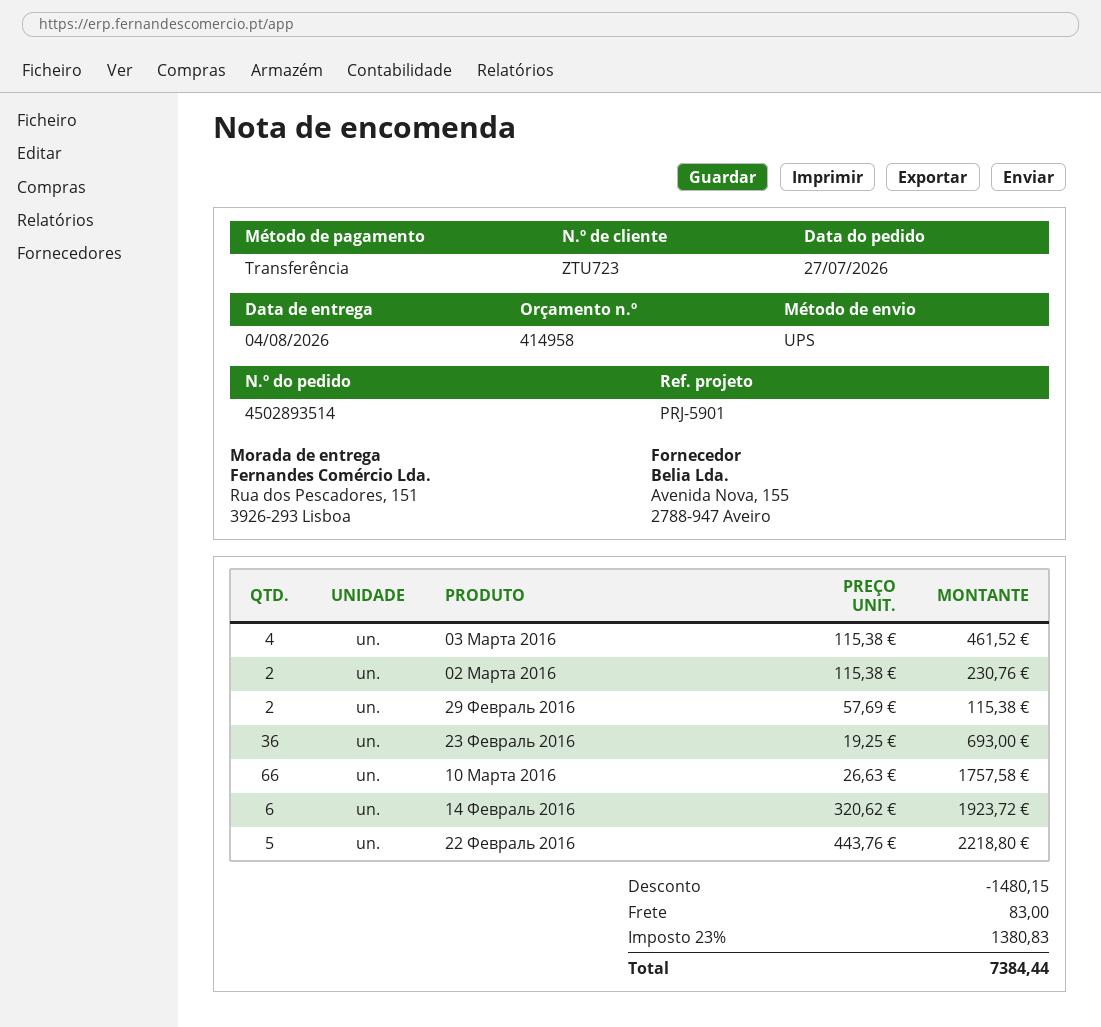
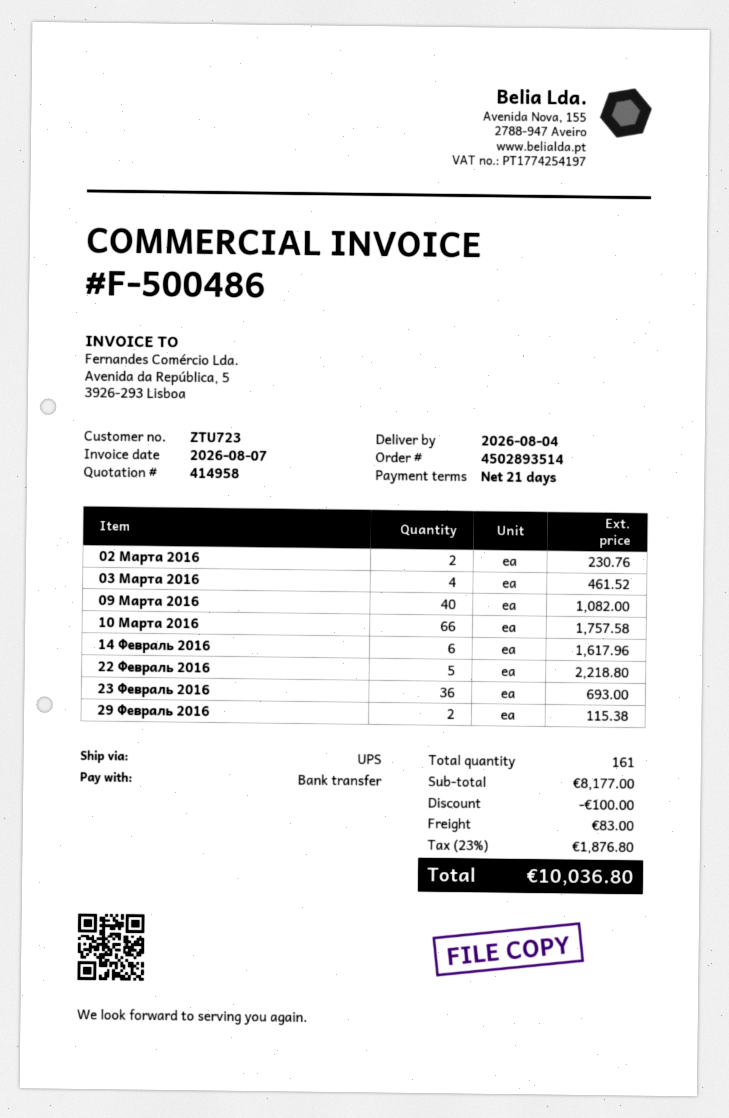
14 Февраль 2016: 6 for 1923.72 -> 6 for 1617.96
09 Марта 2016: none -> 40 for 1082.00
discount: 1480.15 -> 100.00
tax: 23% = 1380.83 -> 23% = 1876.80
total: 7384.44 -> 10036.80

